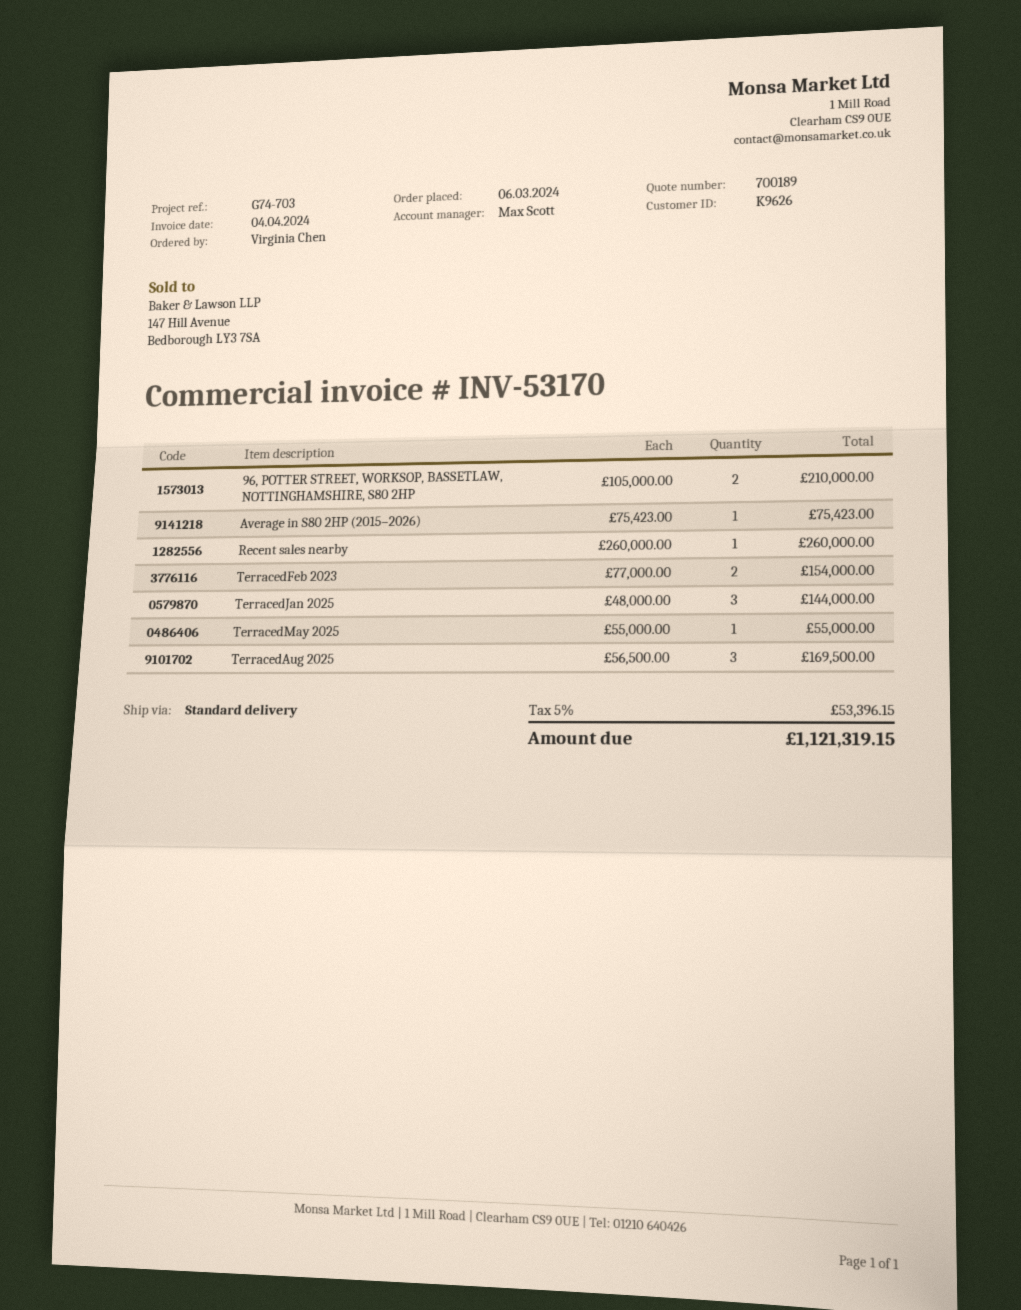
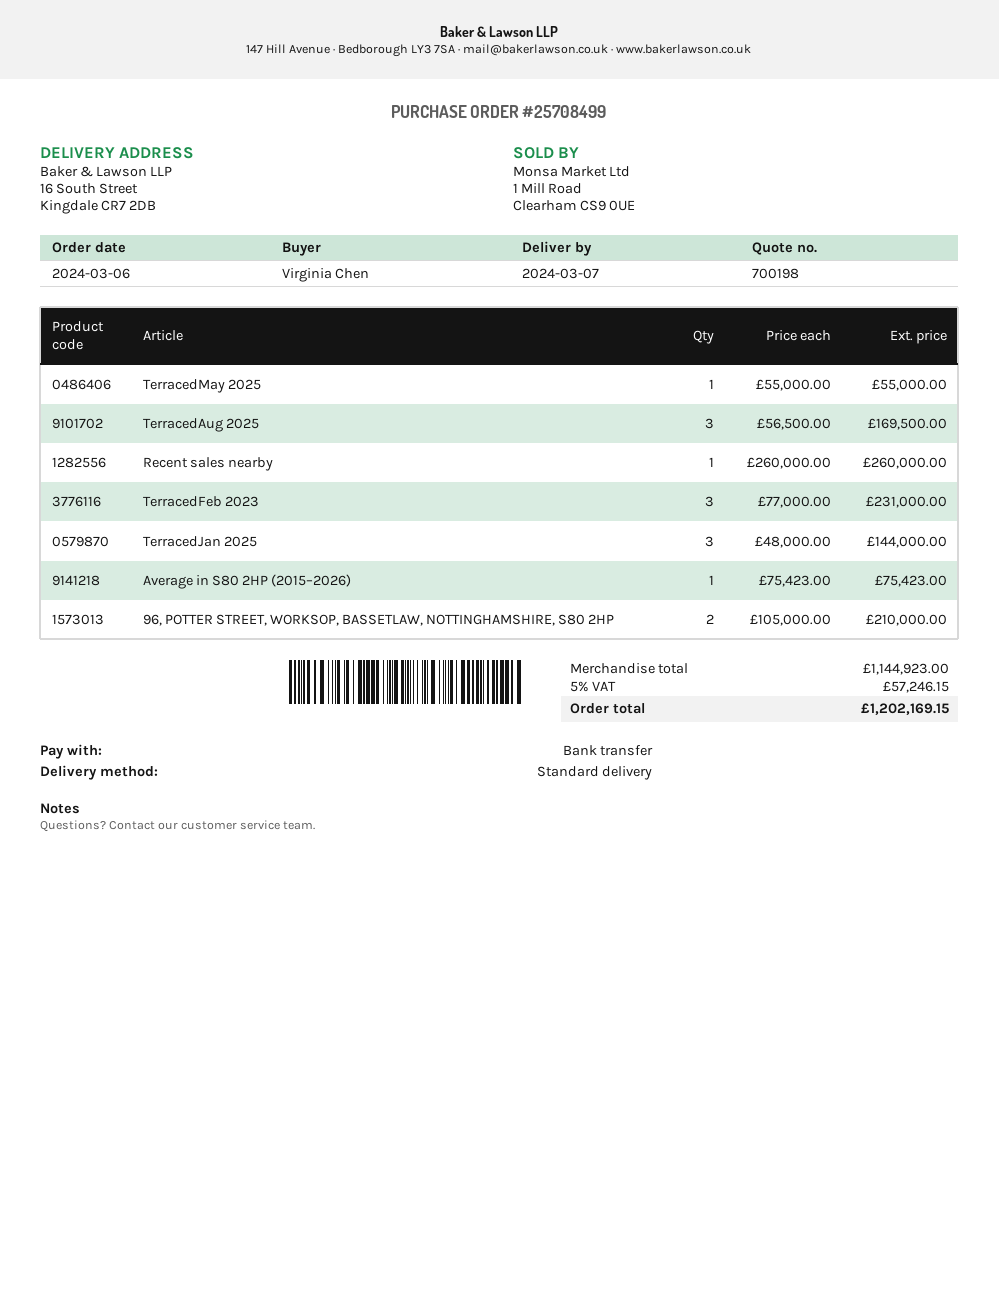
quote number: 700189 -> 700198
TerracedFeb 2023: 2 x 77000.00 = 154000.00 -> 3 x 77000.00 = 231000.00
tax: 5% = 53396.15 -> 5% = 57246.15
total: 1121319.15 -> 1202169.15

